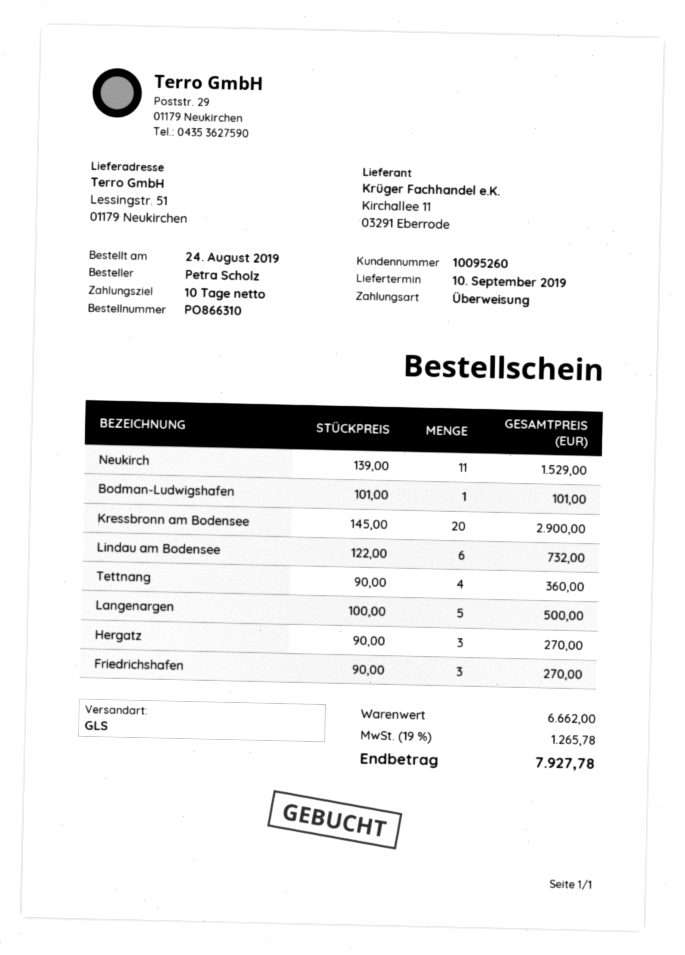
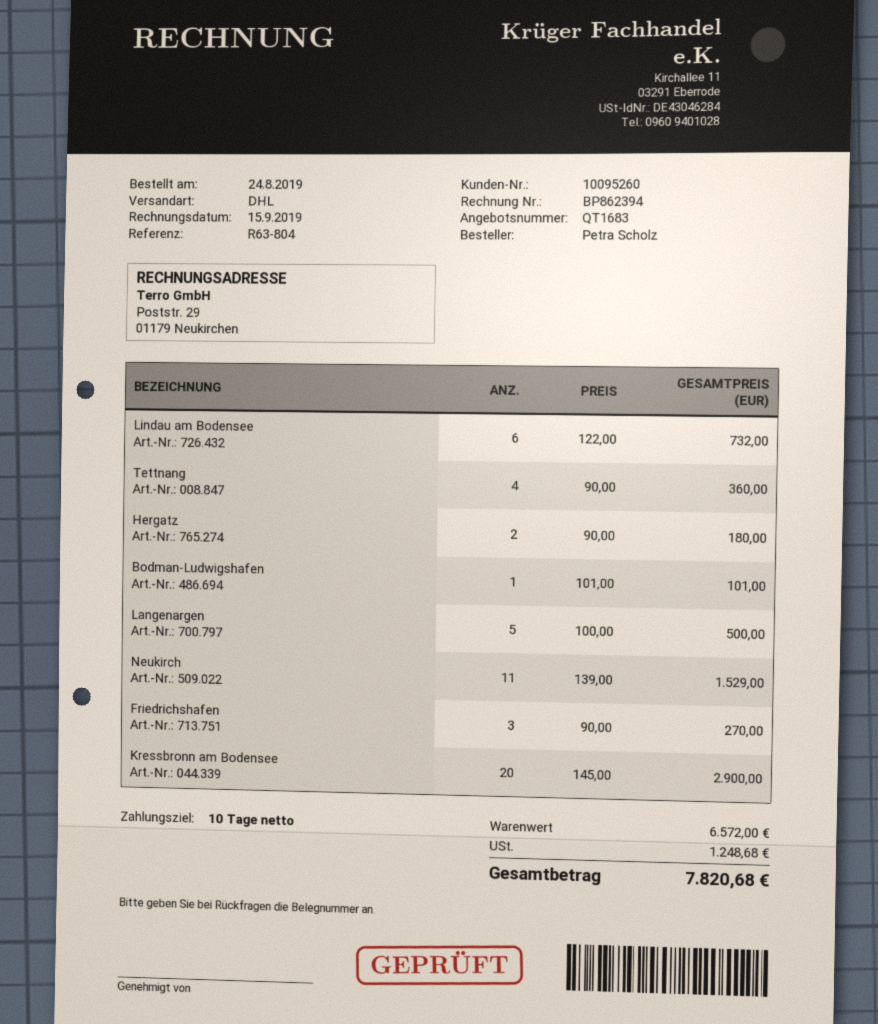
shipping method: GLS -> DHL
Hergatz: 3 x 90.00 = 270.00 -> 2 x 90.00 = 180.00
subtotal: 6662.00 -> 6572.00
tax: 1265.78 -> 1248.68
total: 7927.78 -> 7820.68

